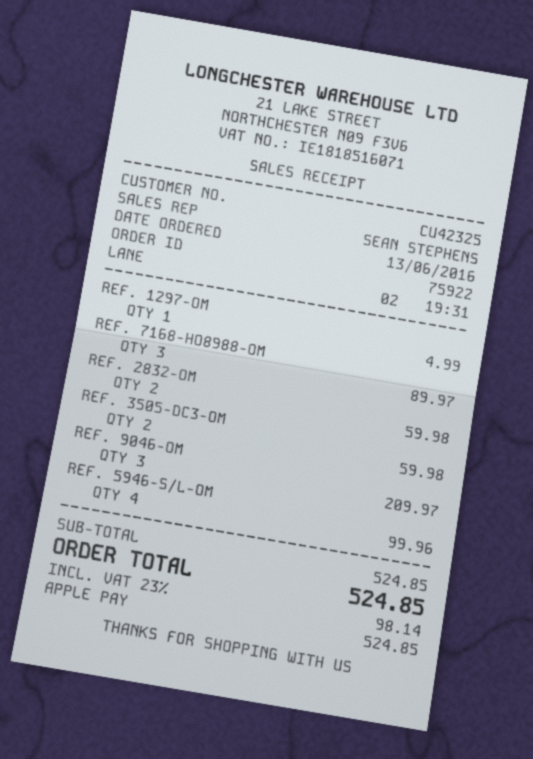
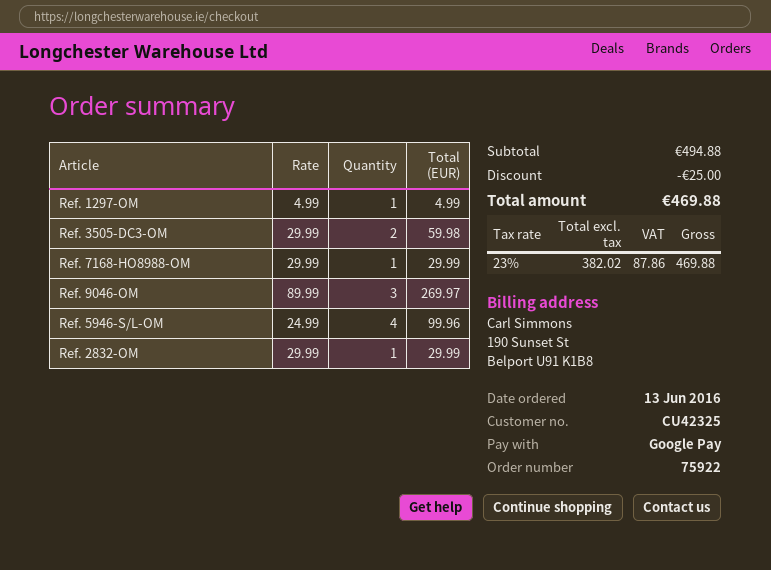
payment method: Apple Pay -> Google Pay
REF. 7168-HO8988-OM: 3 for 89.97 -> 1 for 29.99
REF. 2832-OM: 2 for 59.98 -> 1 for 29.99
REF. 9046-OM: 3 for 209.97 -> 3 for 269.97
subtotal: 524.85 -> 494.88
discount: none -> 25.00
tax: 23% = 98.14 -> 23% = 87.86
total: 524.85 -> 469.88

